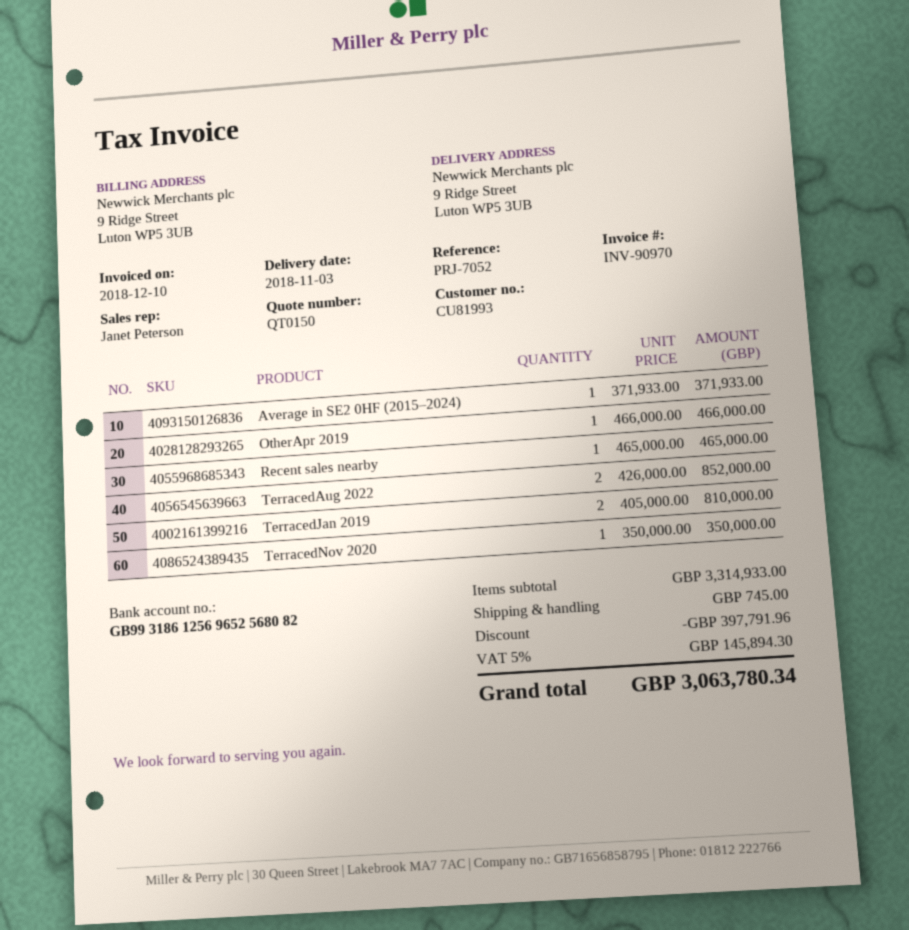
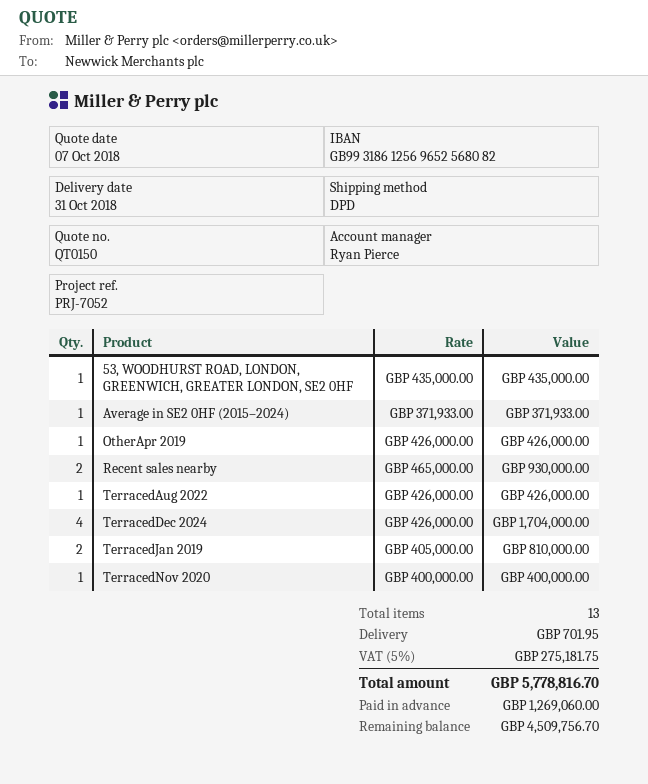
delivery date: 2018-11-03 -> 2018-10-31
sales rep: Janet Peterson -> Ryan Pierce
OtherApr 2019: 1 x 466000.00 = 466000.00 -> 1 x 426000.00 = 426000.00
Recent sales nearby: 1 x 465000.00 = 465000.00 -> 2 x 465000.00 = 930000.00
TerracedAug 2022: 2 x 426000.00 = 852000.00 -> 1 x 426000.00 = 426000.00
TerracedNov 2020: 1 x 350000.00 = 350000.00 -> 1 x 400000.00 = 400000.00
53, WOODHURST ROAD, LONDON, GREENWICH, GREATER LONDON, SE2 0HF: none -> 1 x 435000.00 = 435000.00
TerracedDec 2024: none -> 4 x 426000.00 = 1704000.00
discount: 397791.96 -> none
shipping: 745.00 -> 701.95
tax: 5% = 145894.30 -> 5% = 275181.75
total: 3063780.34 -> 5778816.70

